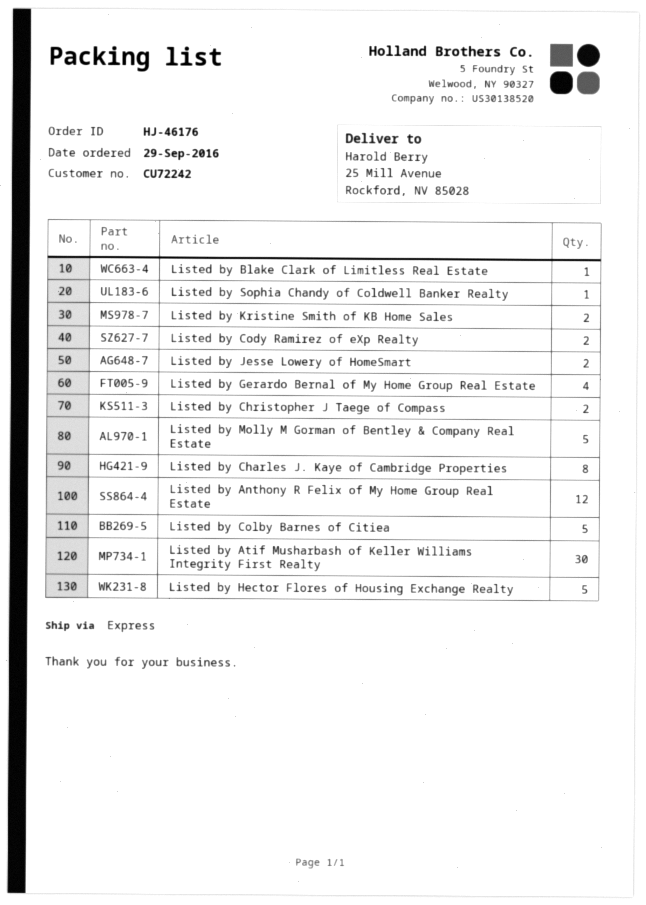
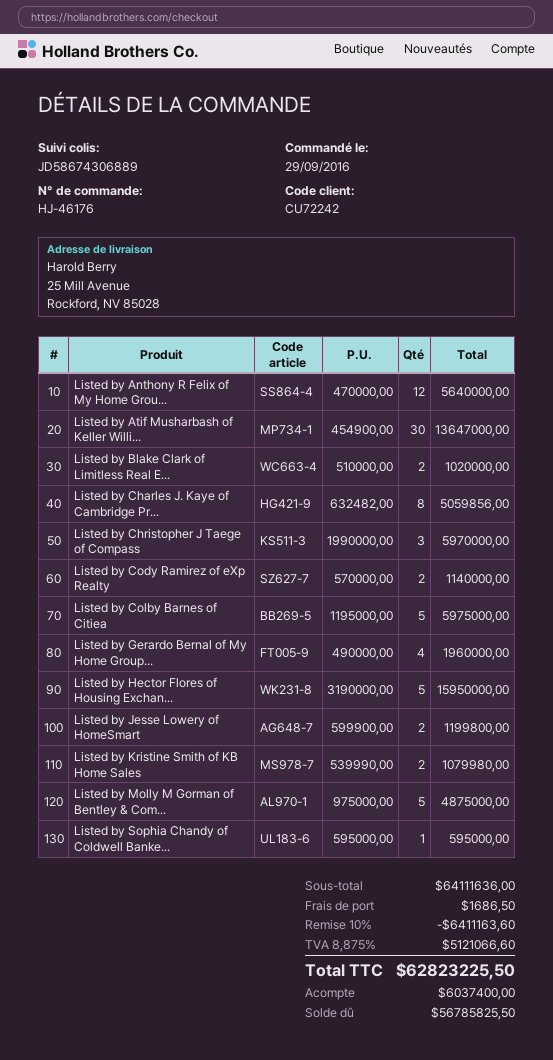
Listed by Blake Clark of Limitless Real Estate: 1 -> 2
Listed by Christopher J Taege of Compass: 2 -> 3

